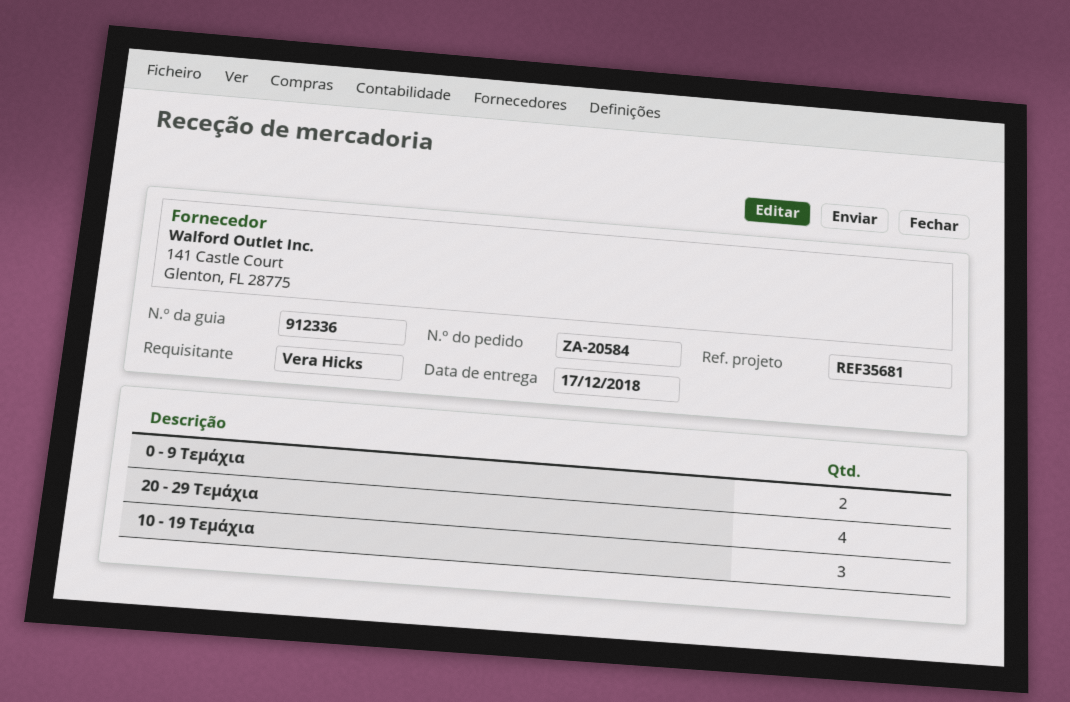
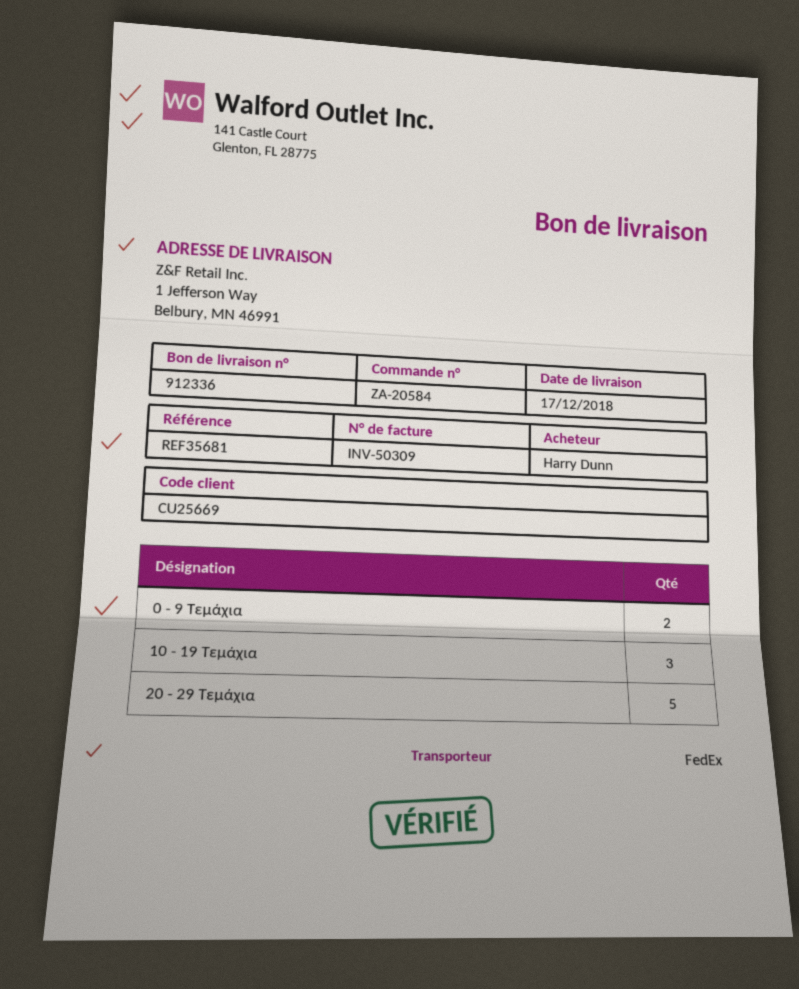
ordered by: Vera Hicks -> Harry Dunn
20 - 29 Τεμάχια: 4 -> 5

